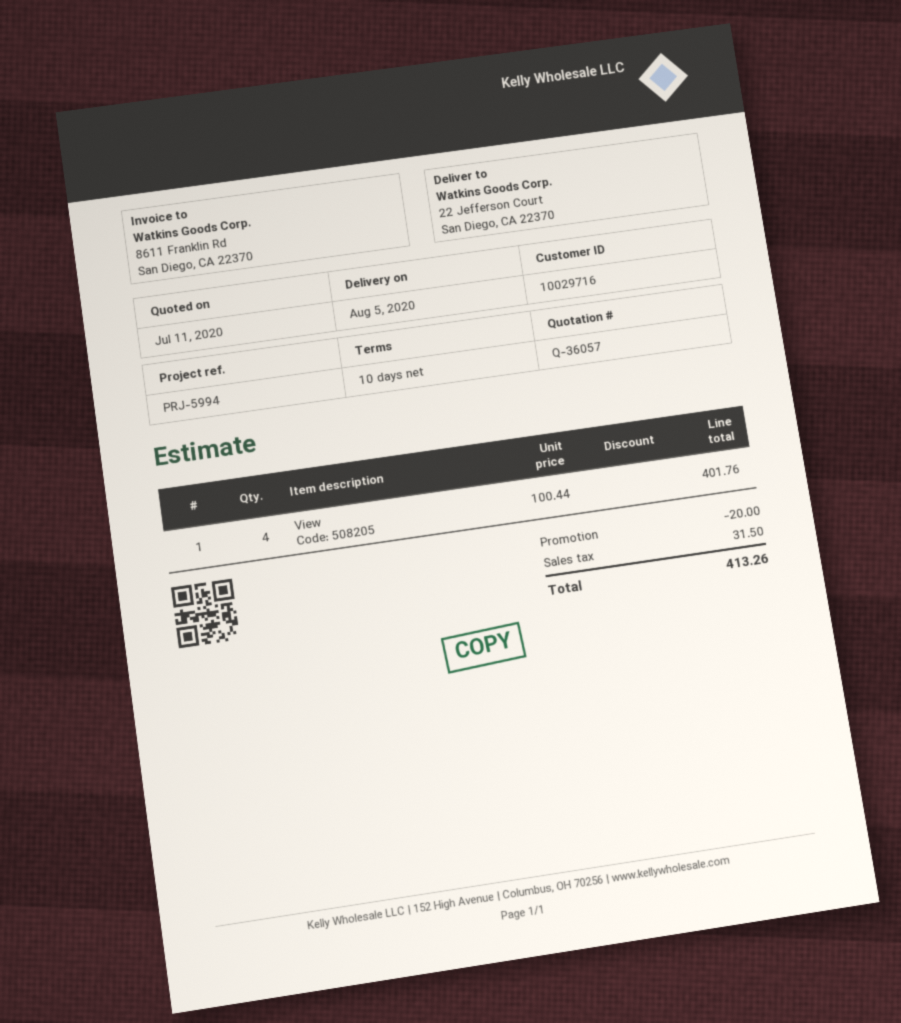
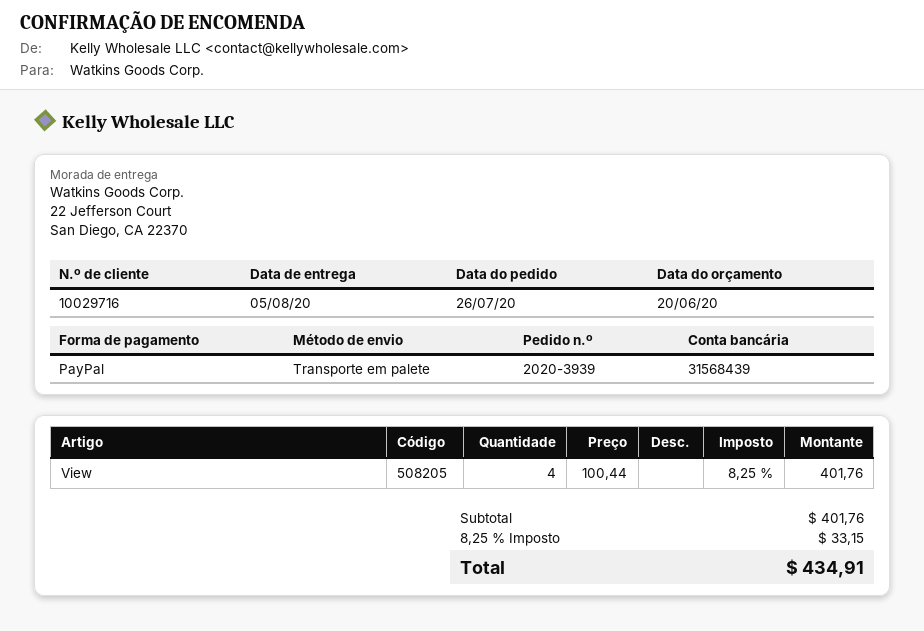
quote date: 2020-07-11 -> 2020-06-20
discount: 20.00 -> none
tax: 31.50 -> 33.15
total: 413.26 -> 434.91

